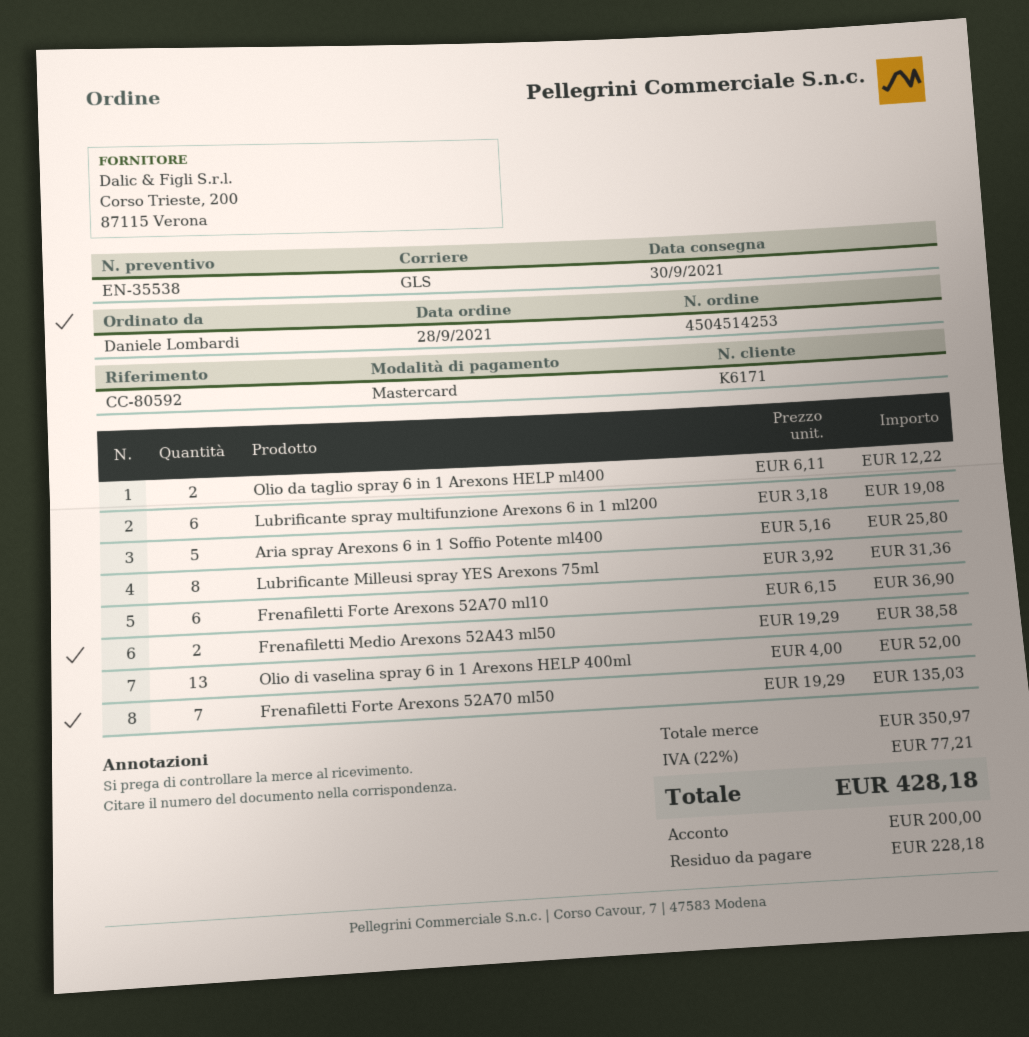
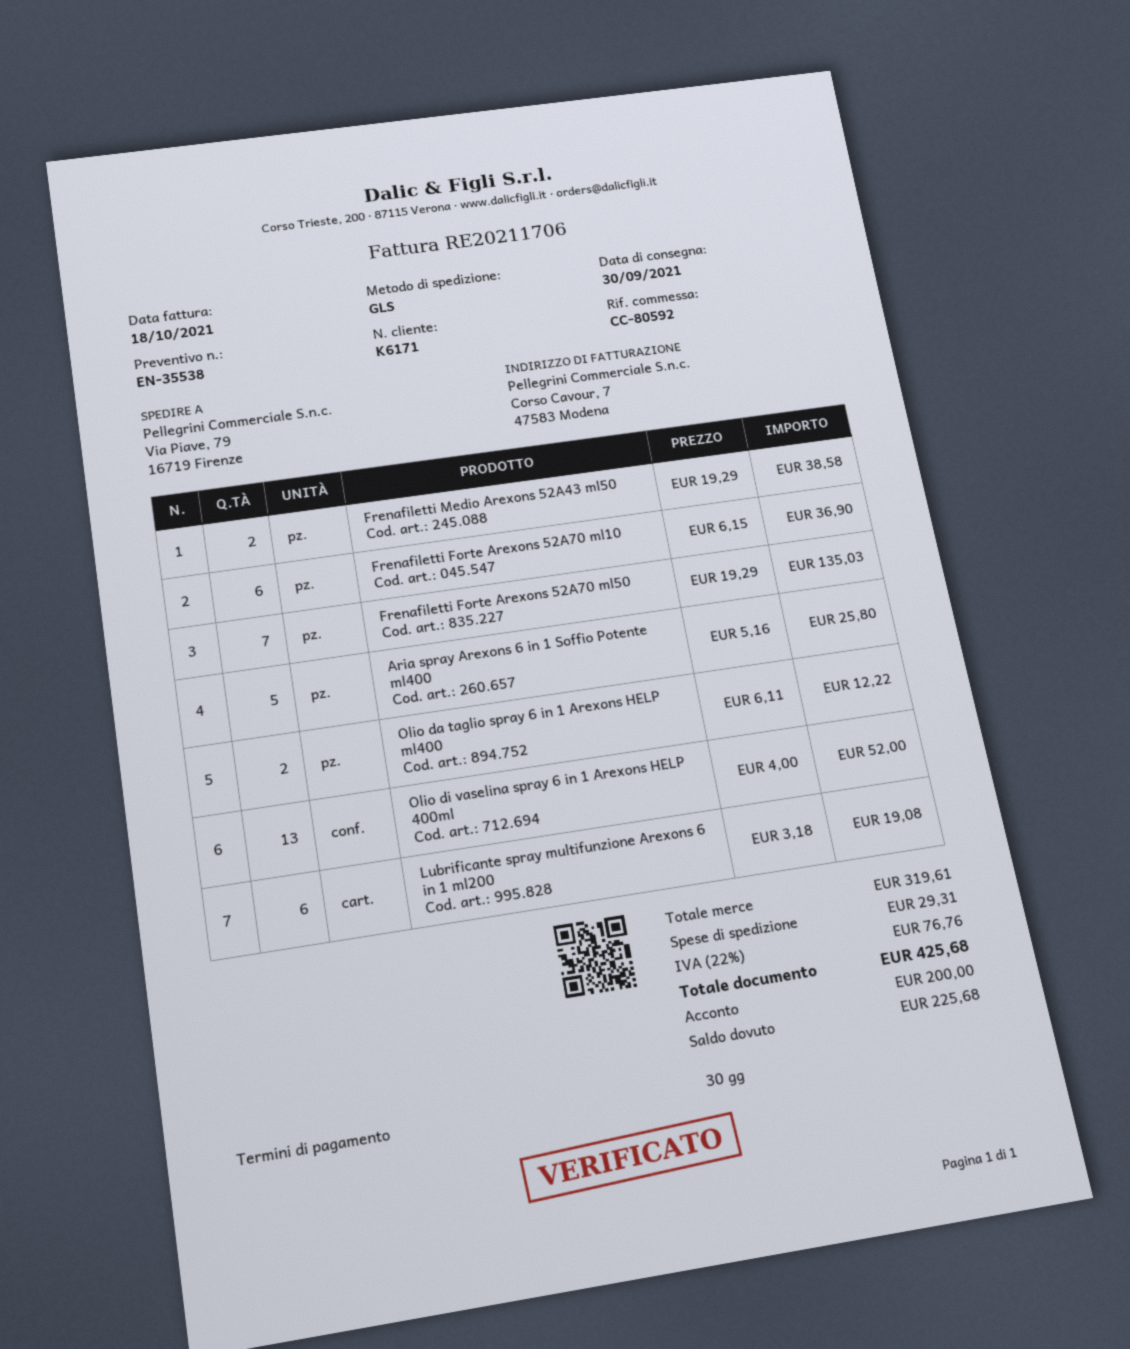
Lubrificante Milleusi spray YES Arexons 75ml: 8 x 3.92 = 31.36 -> none
subtotal: 350.97 -> 319.61
shipping: none -> 29.31
tax: 22% = 77.21 -> 22% = 76.76
total: 428.18 -> 425.68
balance: 228.18 -> 225.68

